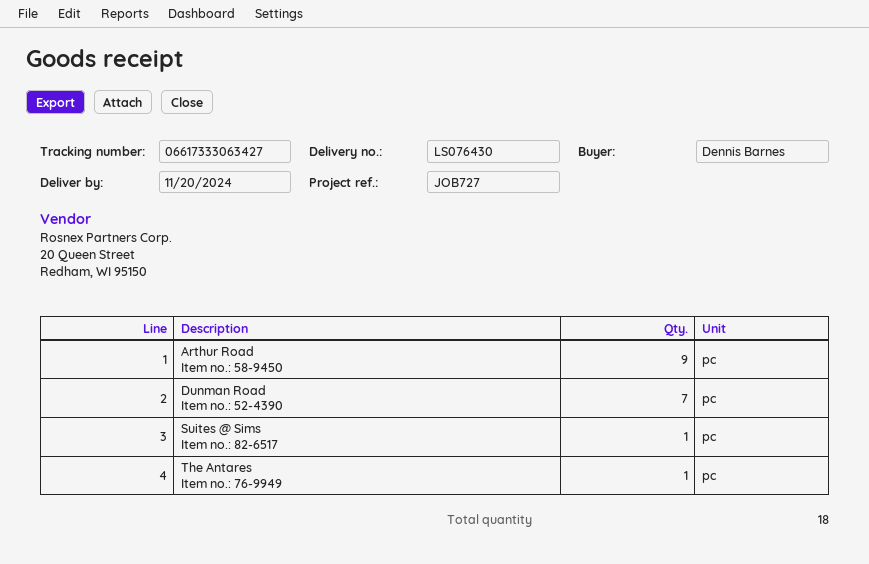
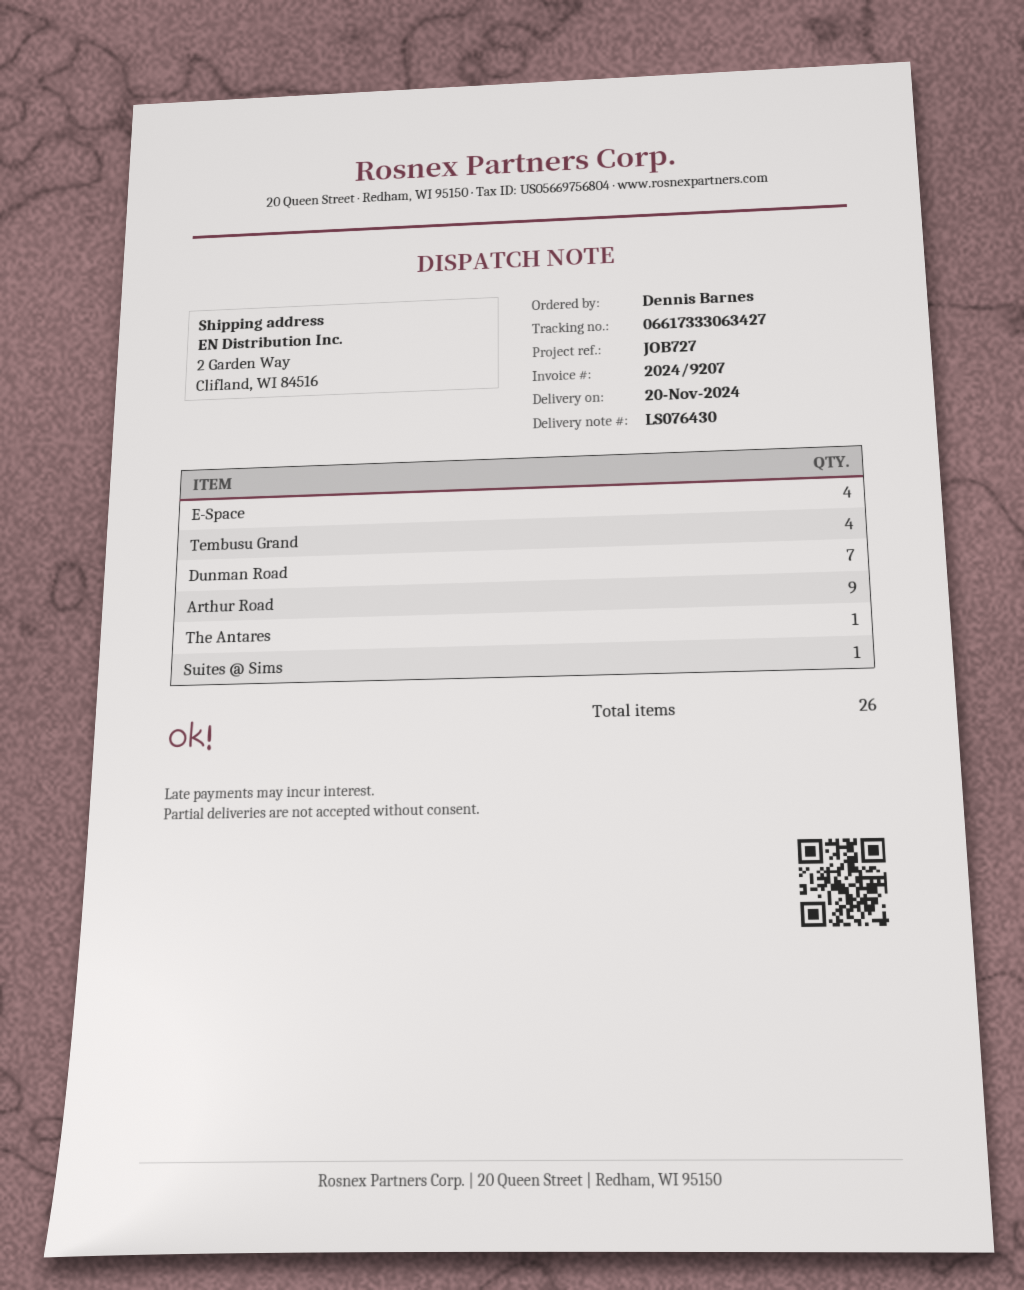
E-Space: none -> 4
Tembusu Grand: none -> 4
total quantity: 18 -> 26

